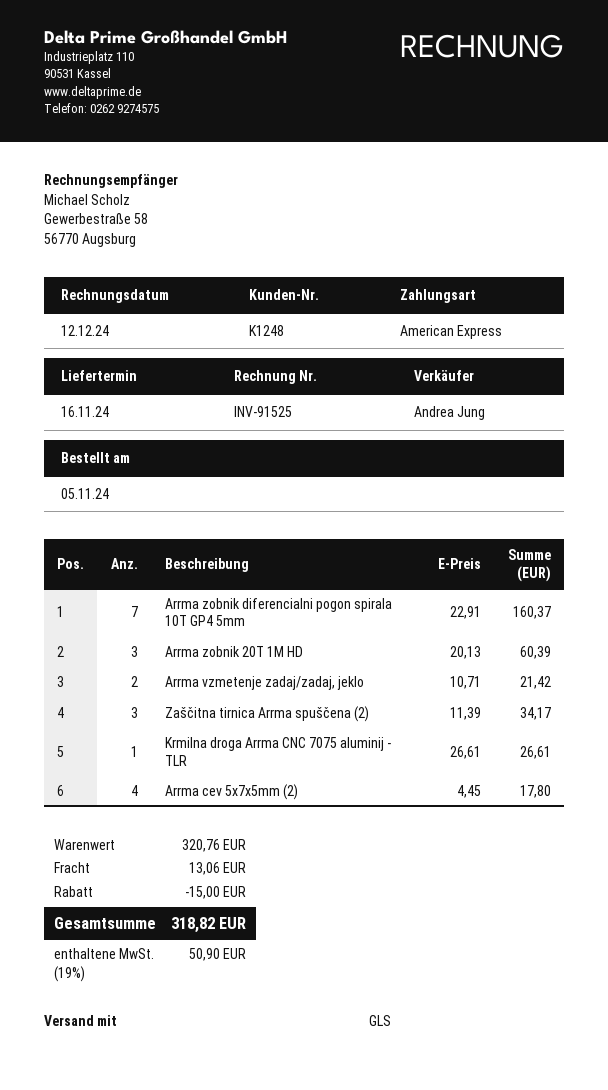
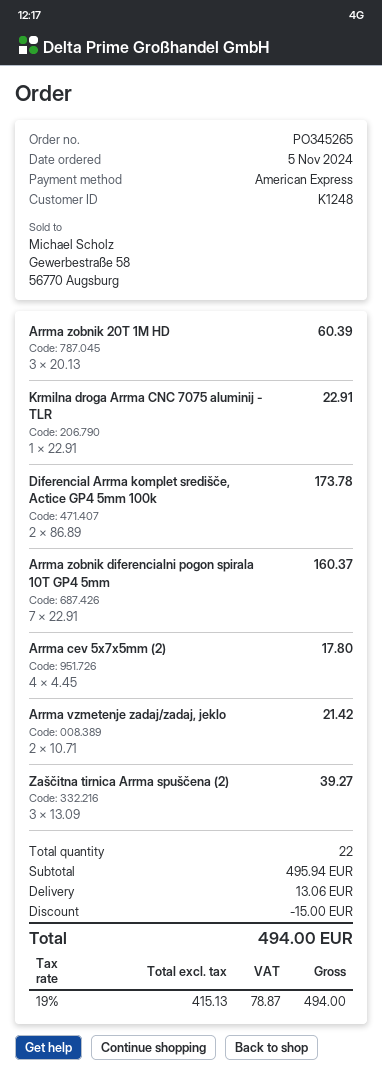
Zaščitna tirnica Arrma spuščena (2): 3 x 11.39 = 34.17 -> 3 x 13.09 = 39.27
Krmilna droga Arrma CNC 7075 aluminij - TLR: 1 x 26.61 = 26.61 -> 1 x 22.91 = 22.91
Diferencial Arrma komplet središče, Actice GP4 5mm 100k: none -> 2 x 86.89 = 173.78
subtotal: 320.76 -> 495.94
tax: 19% = 50.90 -> 19% = 78.87
total: 318.82 -> 494.00

